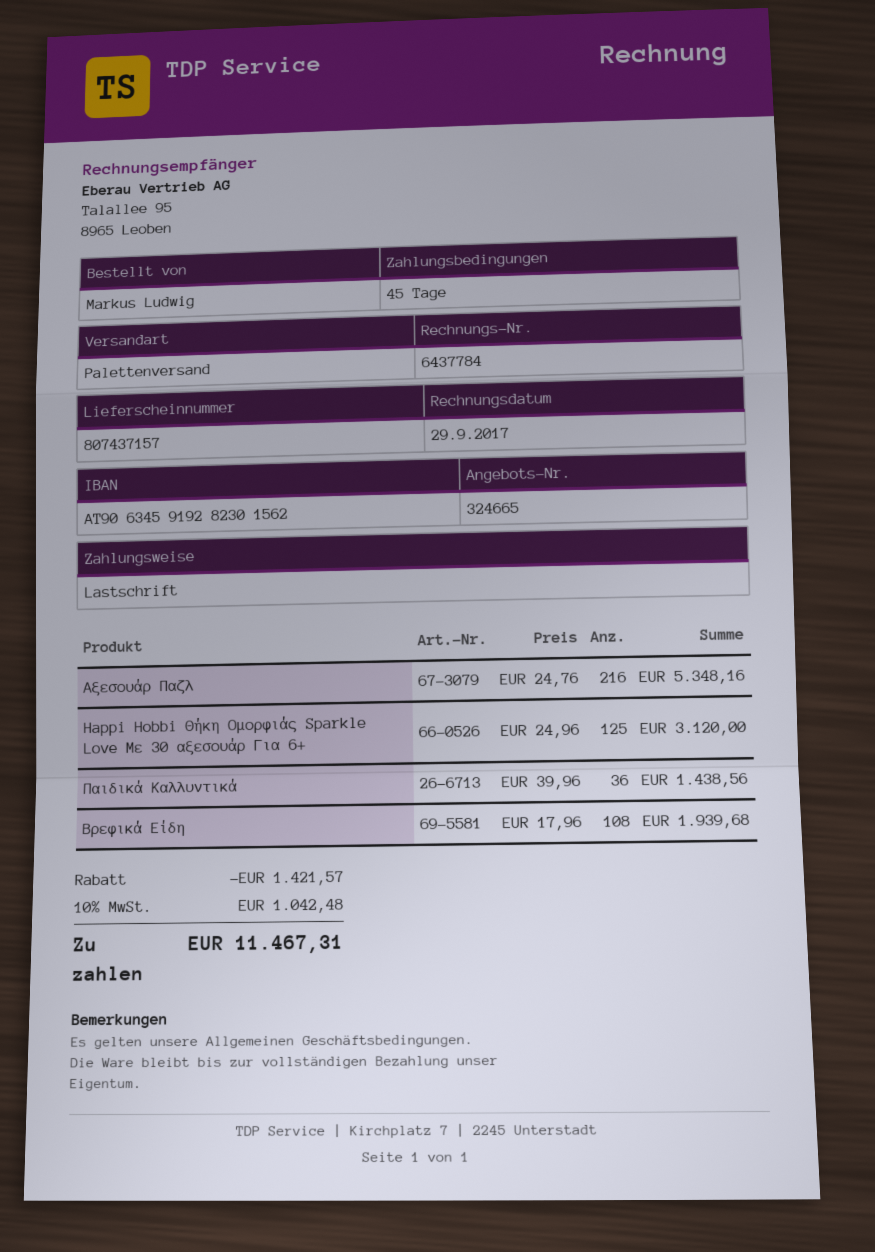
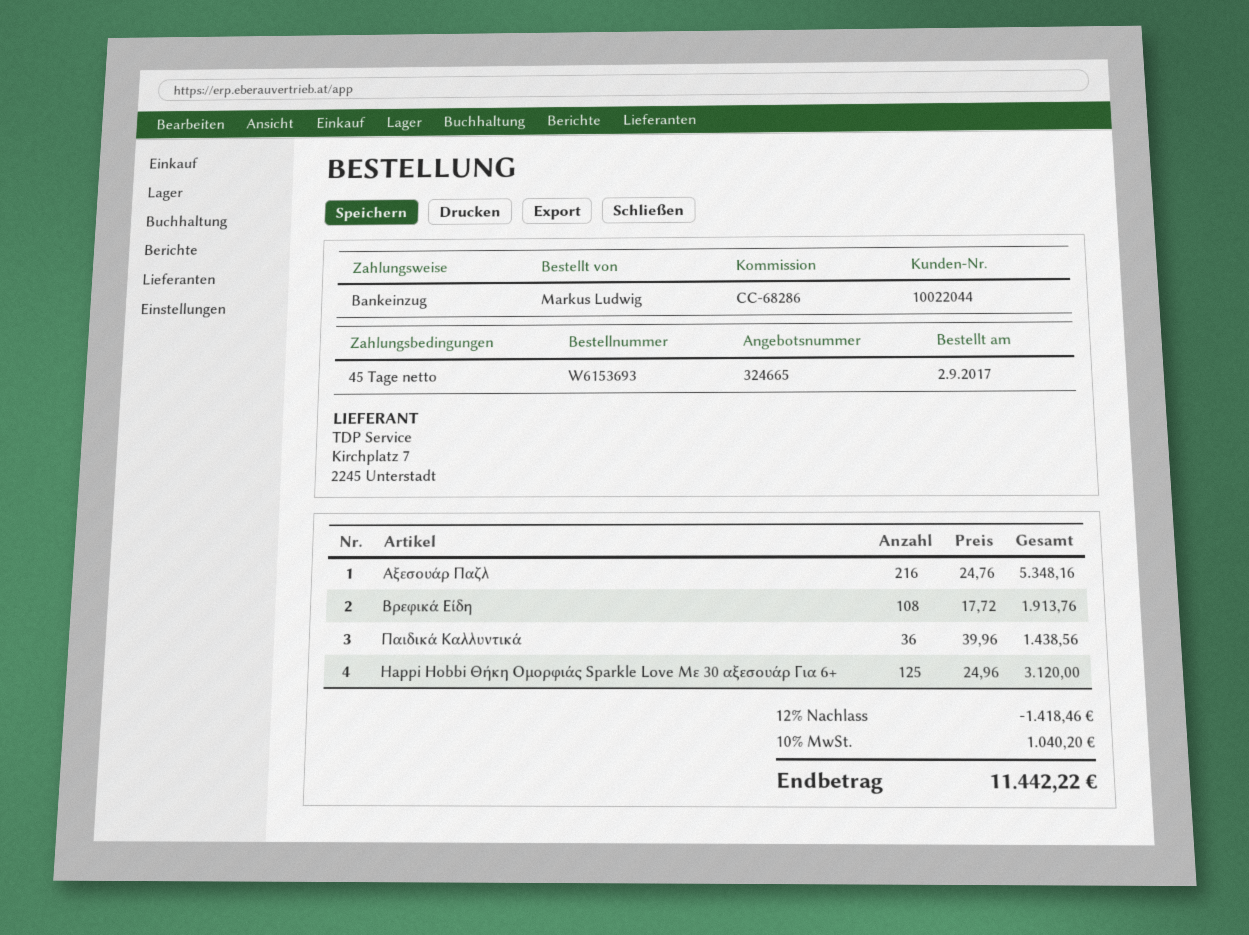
Βρεφικά Είδη: 108 x 17.96 = 1939.68 -> 108 x 17.72 = 1913.76
discount: 1421.57 -> 1418.46
tax: 10% = 1042.48 -> 10% = 1040.20
total: 11467.31 -> 11442.22

